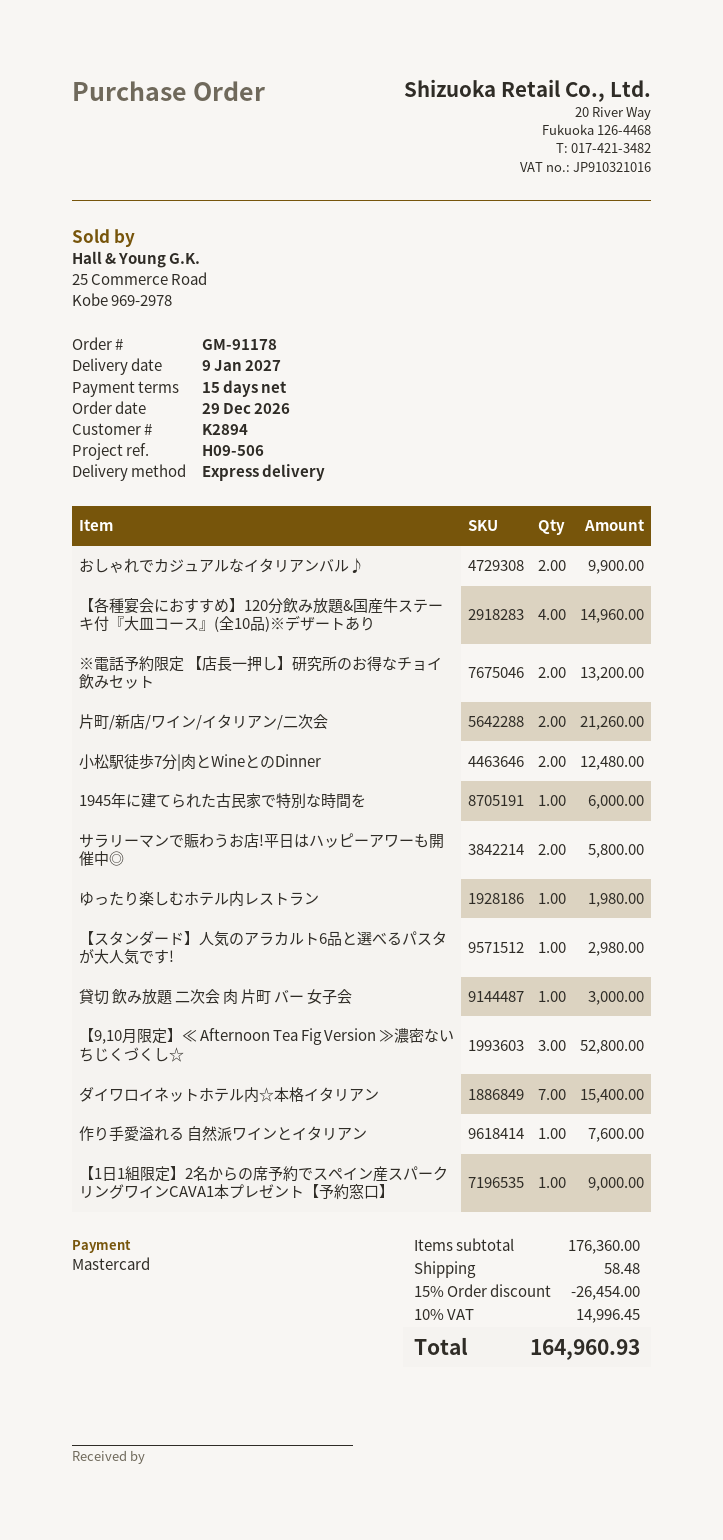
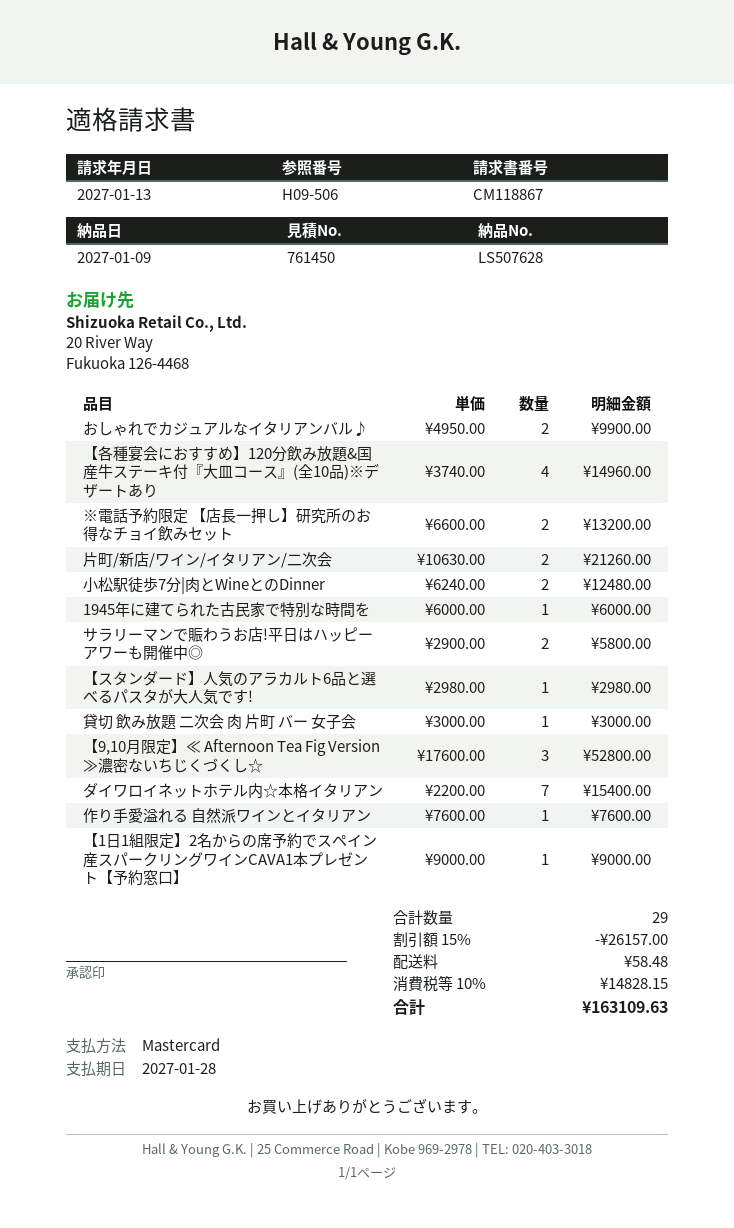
ゆったり楽しむホテル内レストラン: 1 for 1980.00 -> none
discount: 15% = 26454.00 -> 15% = 26157.00
tax: 10% = 14996.45 -> 10% = 14828.15
total: 164960.93 -> 163109.63

